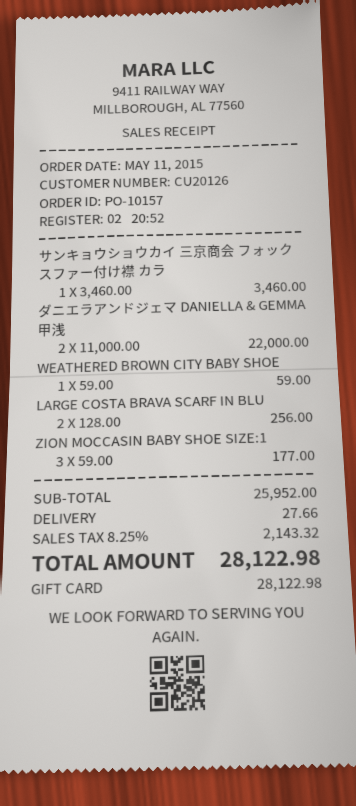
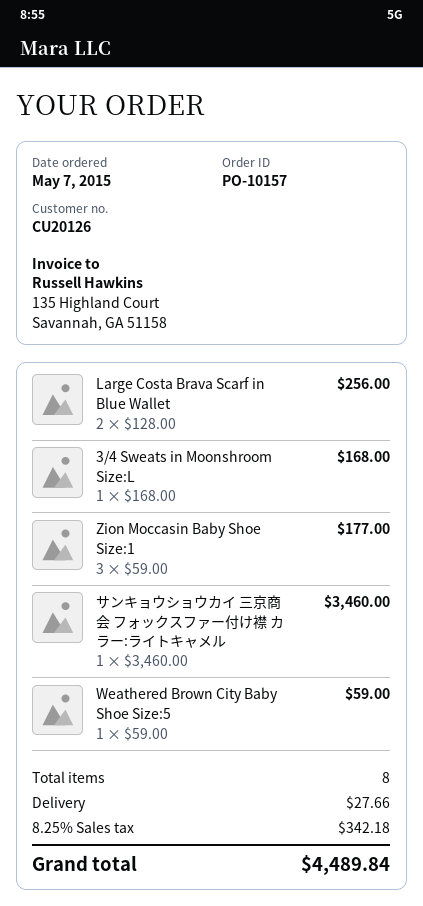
order date: 2015-05-11 -> 2015-05-07
ダニエラアンドジェマ DANIELLA & GEMMA 甲浅: 2 x 11000.00 = 22000.00 -> none
3/4 Sweats in Moonshroom Size:L: none -> 1 x 168.00 = 168.00
tax: 8.25% = 2143.32 -> 8.25% = 342.18
total: 28122.98 -> 4489.84

